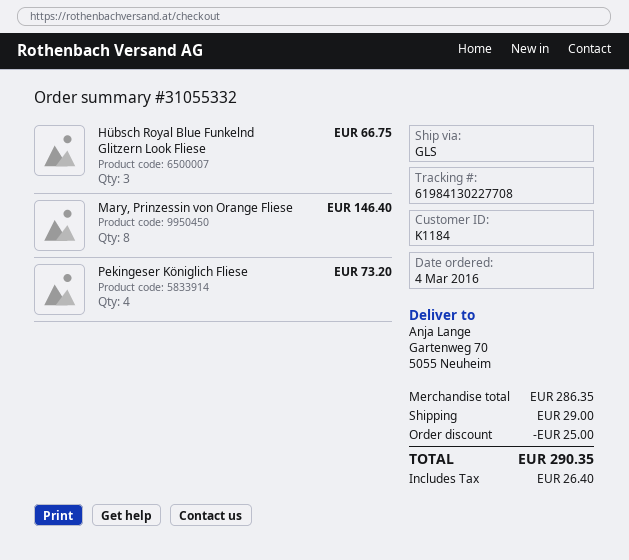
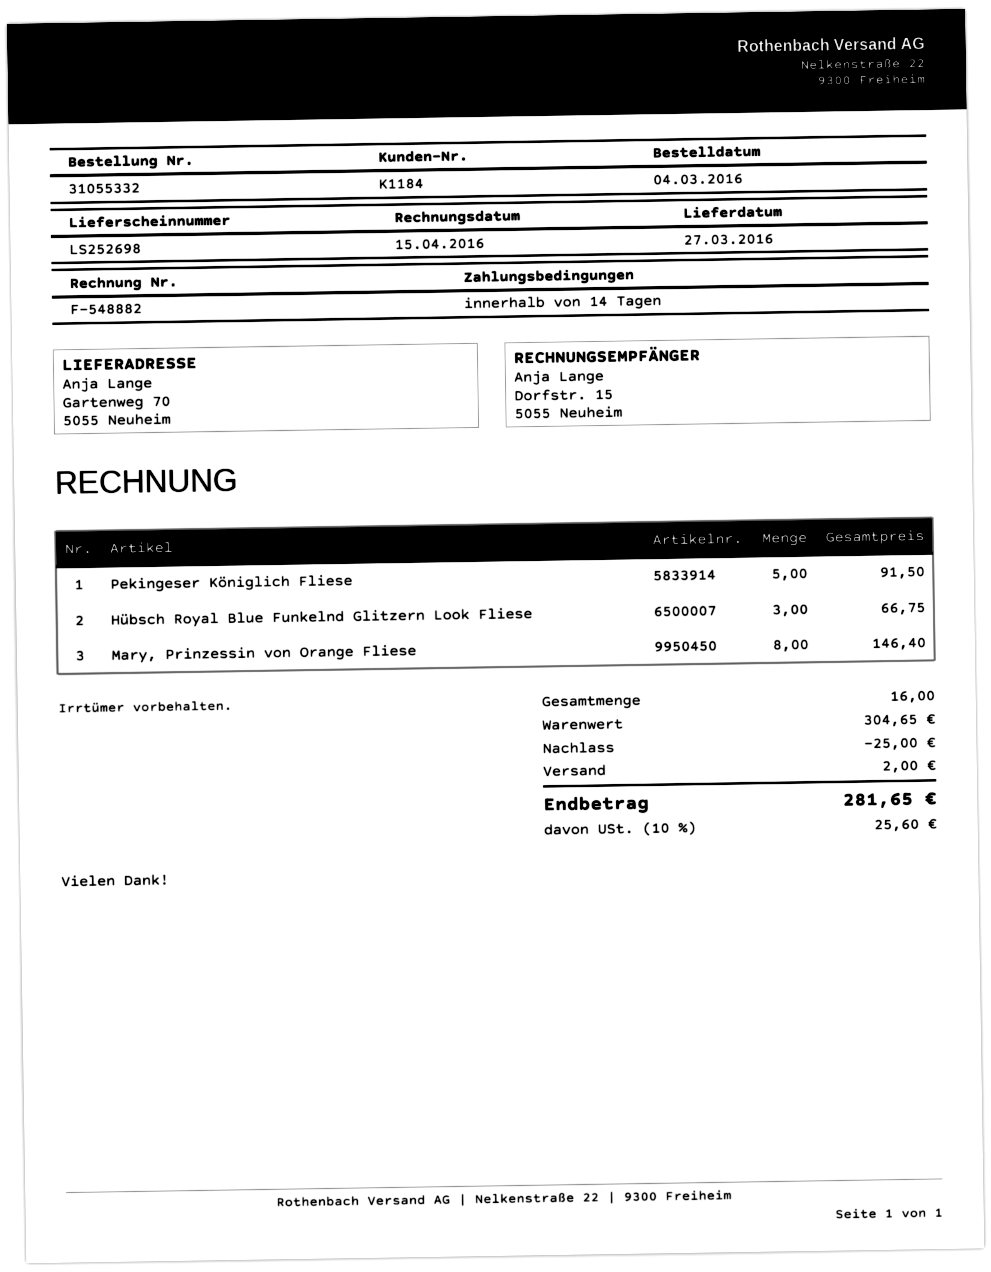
Pekingeser Königlich Fliese: 4 for 73.20 -> 5 for 91.50
subtotal: 286.35 -> 304.65
shipping: 29.00 -> 2.00
tax: 26.40 -> 25.60
total: 290.35 -> 281.65

